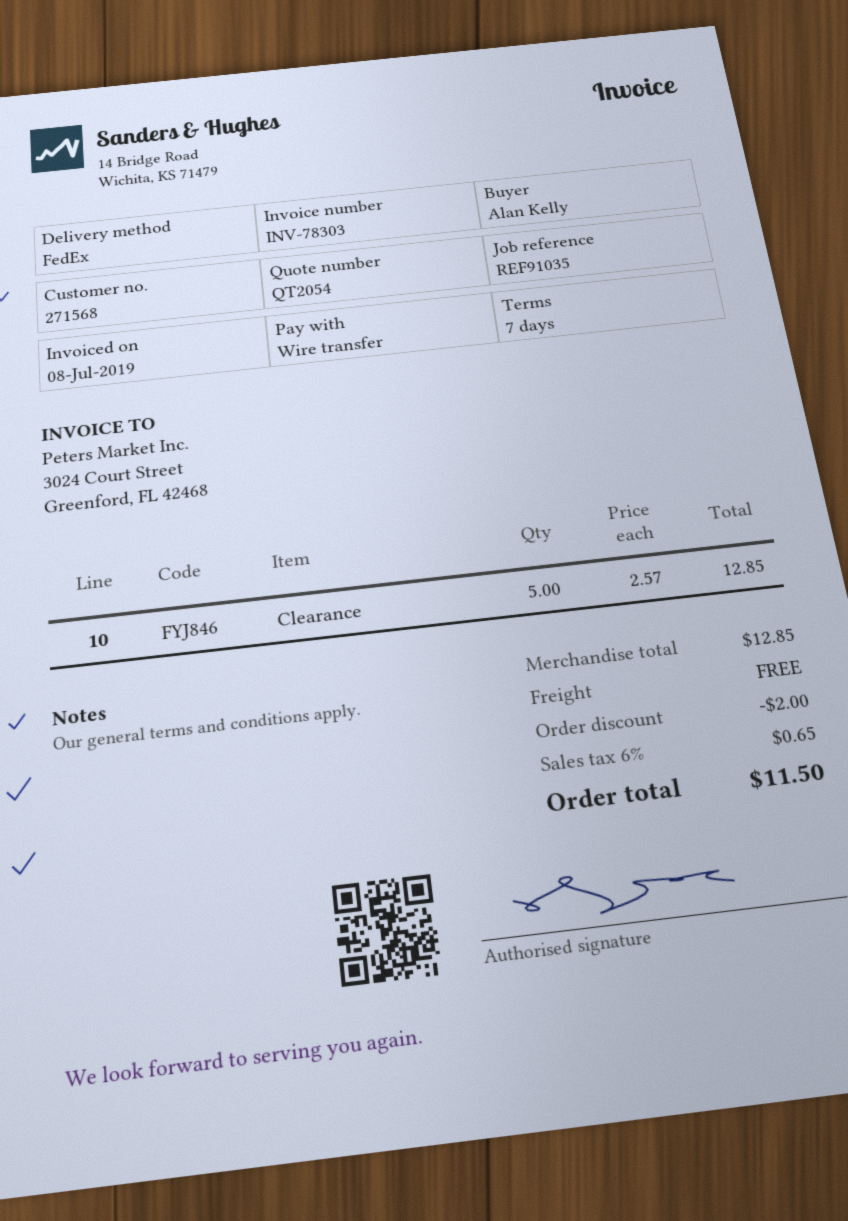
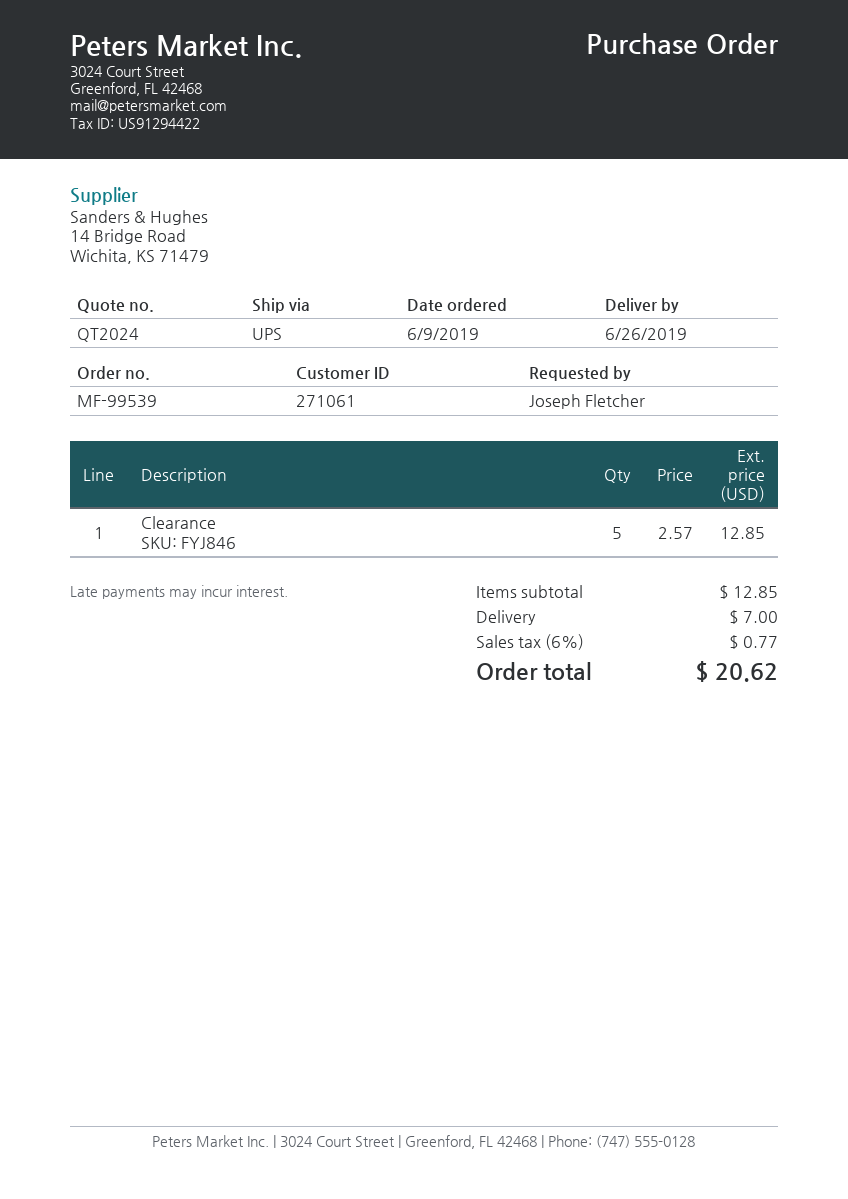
quote number: QT2054 -> QT2024
customer number: 271568 -> 271061
ordered by: Alan Kelly -> Joseph Fletcher
shipping method: FedEx -> UPS
discount: 2.00 -> none
shipping: 0.00 -> 7.00
tax: 6% = 0.65 -> 6% = 0.77
total: 11.50 -> 20.62

